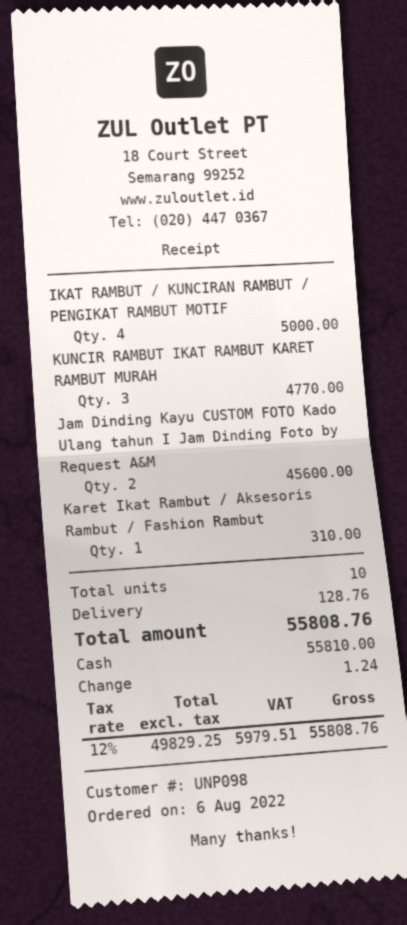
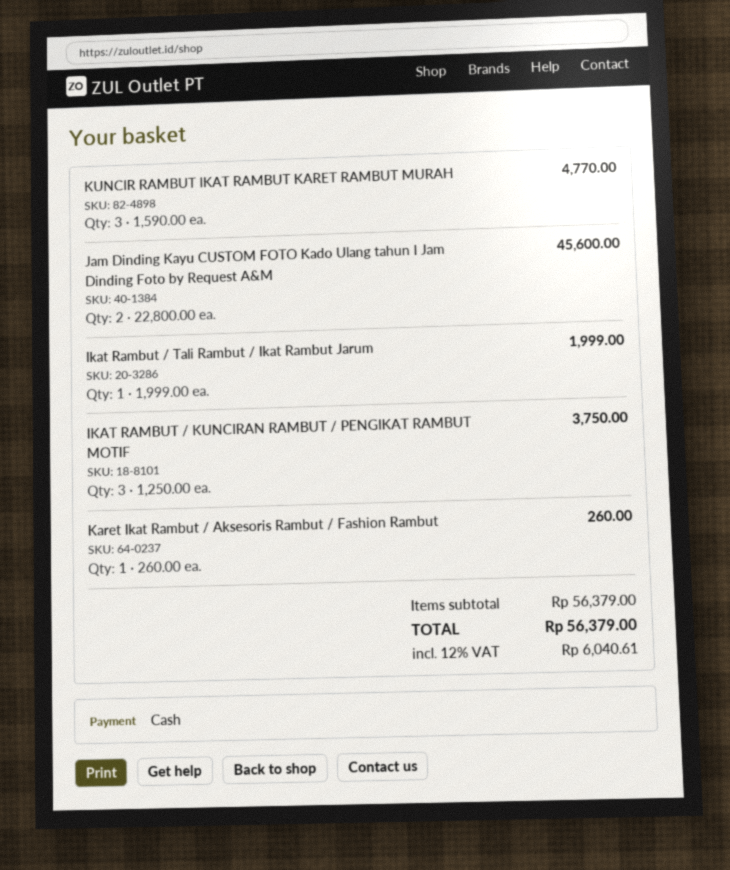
IKAT RAMBUT / KUNCIRAN RAMBUT / PENGIKAT RAMBUT MOTIF: 4 for 5000.00 -> 3 for 3750.00
Karet Ikat Rambut / Aksesoris Rambut / Fashion Rambut: 1 for 310.00 -> 1 for 260.00
Ikat Rambut / Tali Rambut / Ikat Rambut Jarum: none -> 1 for 1999.00
shipping: 128.76 -> none
tax: 12% = 5979.51 -> 12% = 6040.61
total: 55808.76 -> 56379.00

